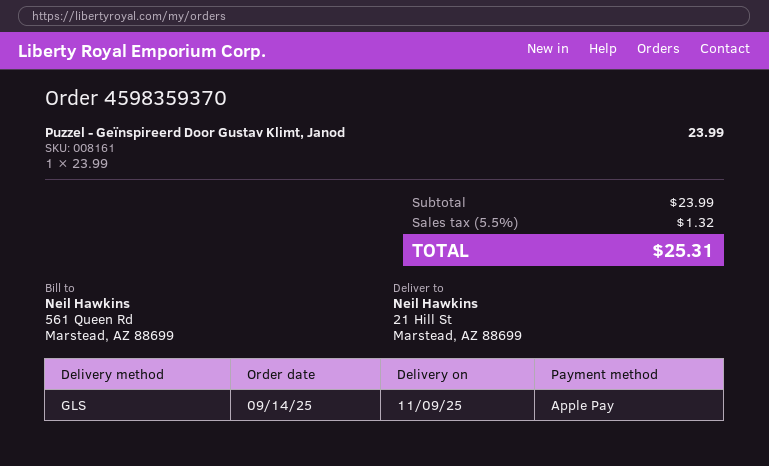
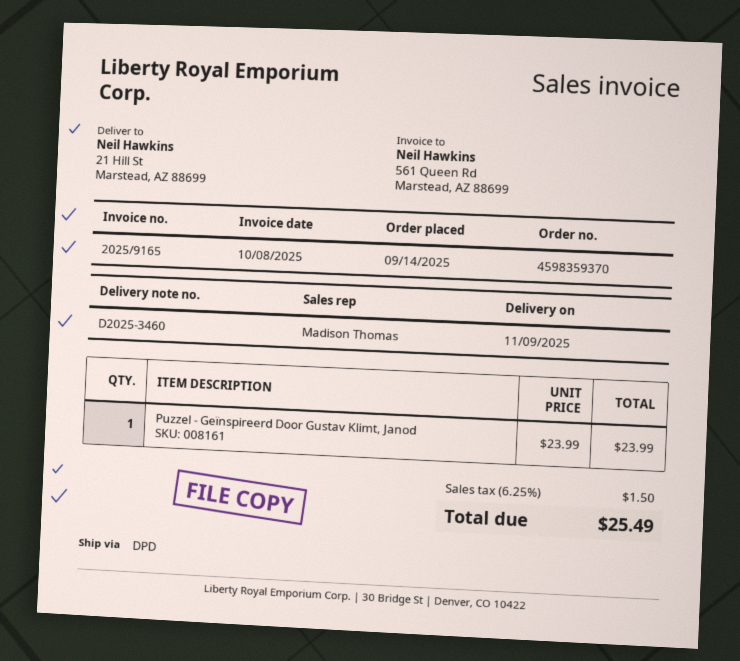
shipping method: GLS -> DPD
tax: 5.5% = 1.32 -> 6.25% = 1.50
total: 25.31 -> 25.49

